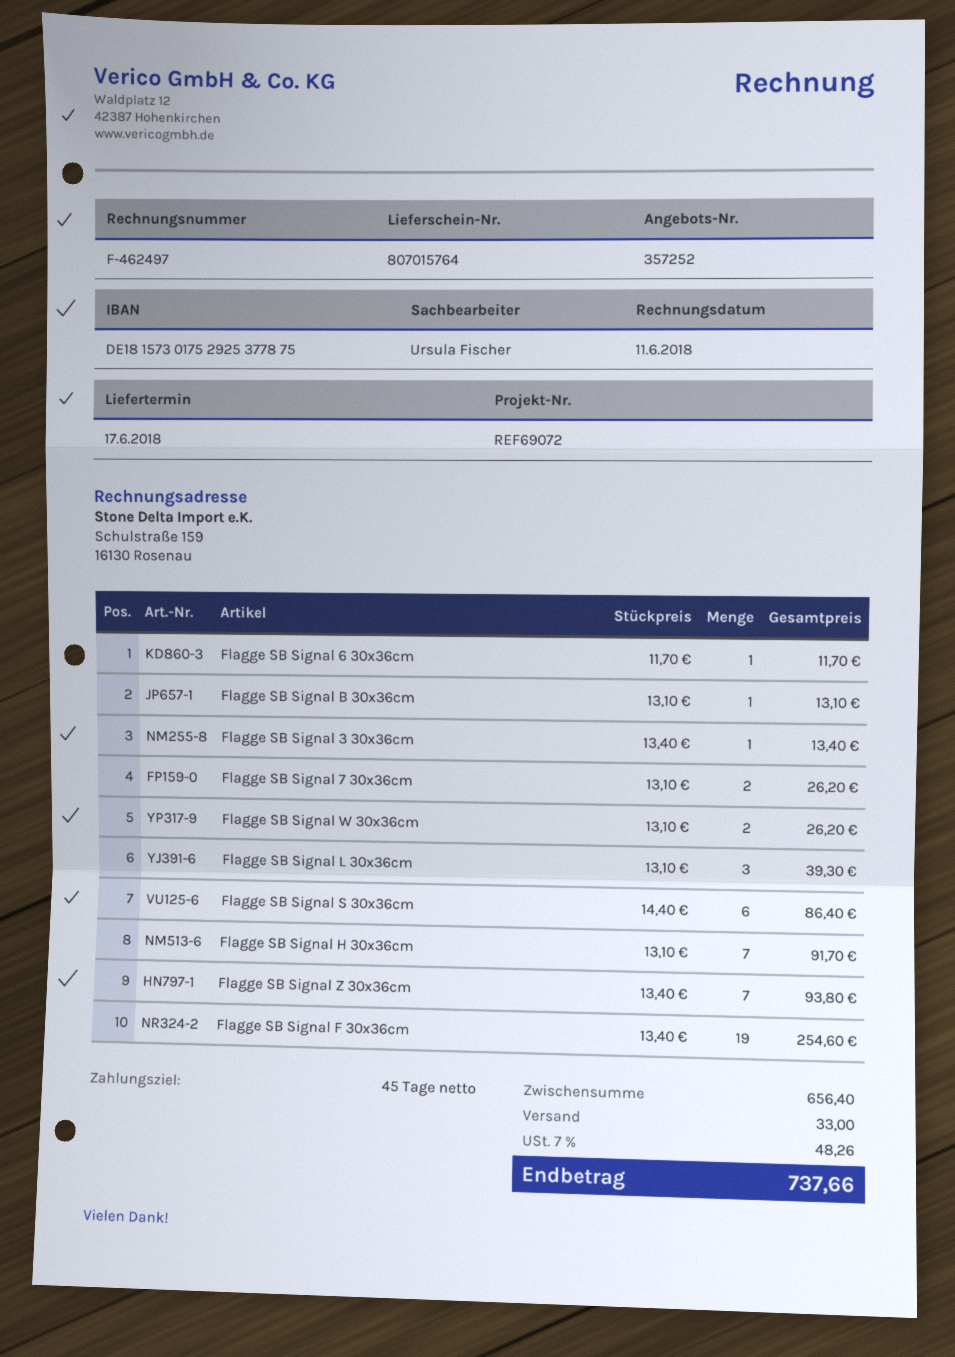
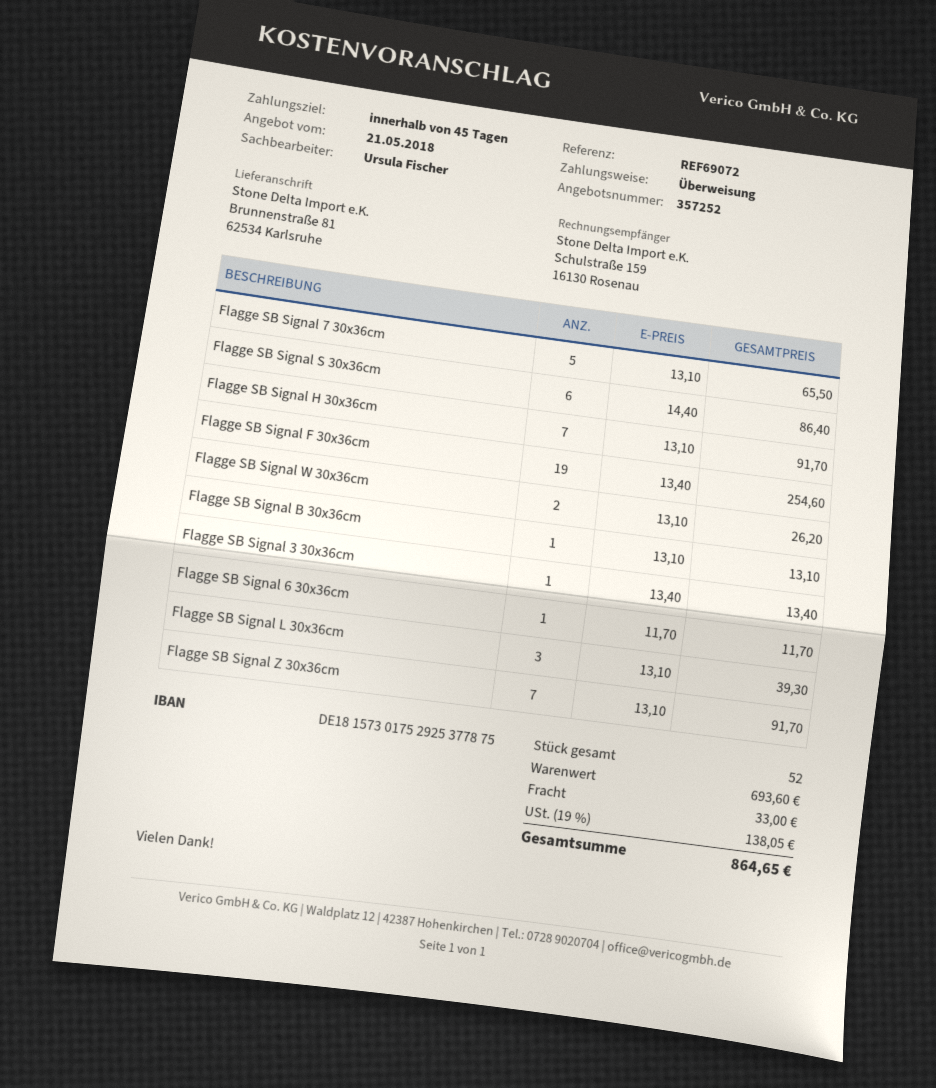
Flagge SB Signal 7 30x36cm: 2 x 13.10 = 26.20 -> 5 x 13.10 = 65.50
Flagge SB Signal Z 30x36cm: 7 x 13.40 = 93.80 -> 7 x 13.10 = 91.70
subtotal: 656.40 -> 693.60
tax: 7% = 48.26 -> 19% = 138.05
total: 737.66 -> 864.65

